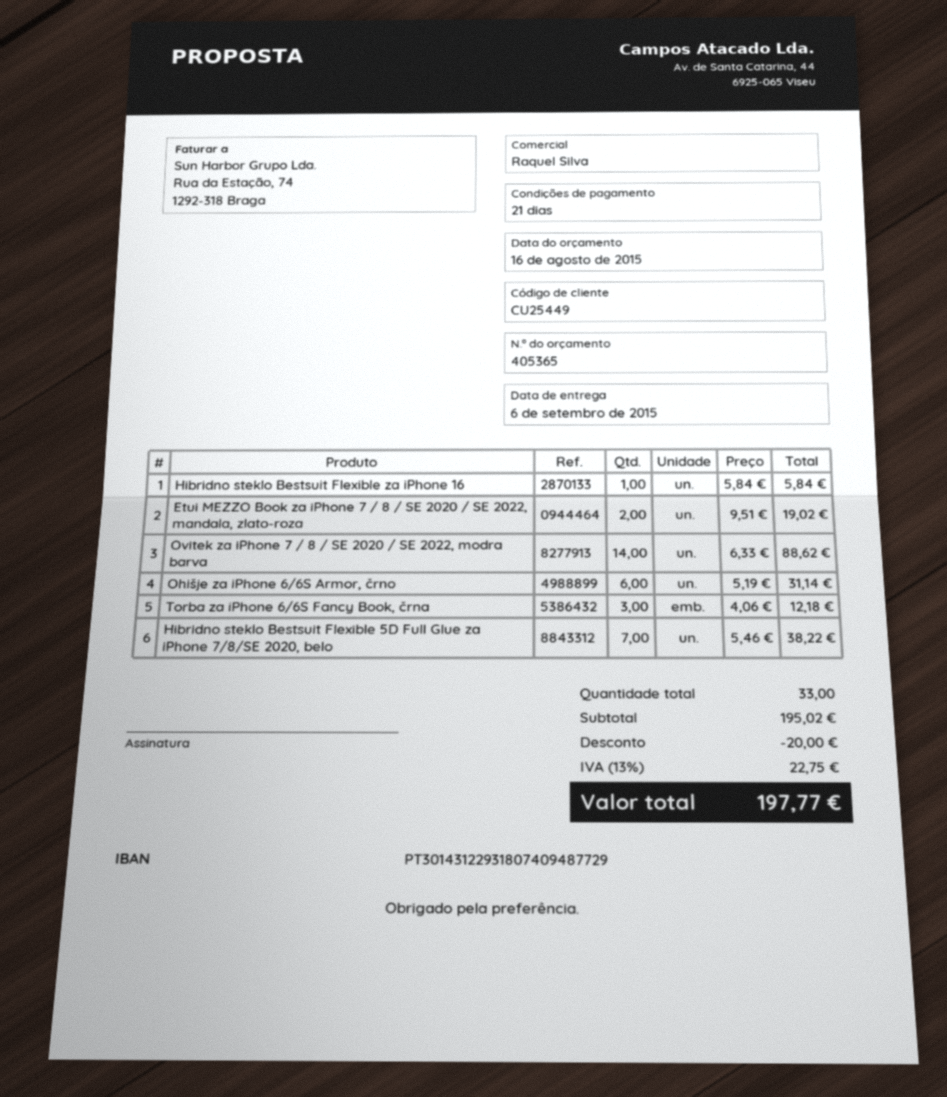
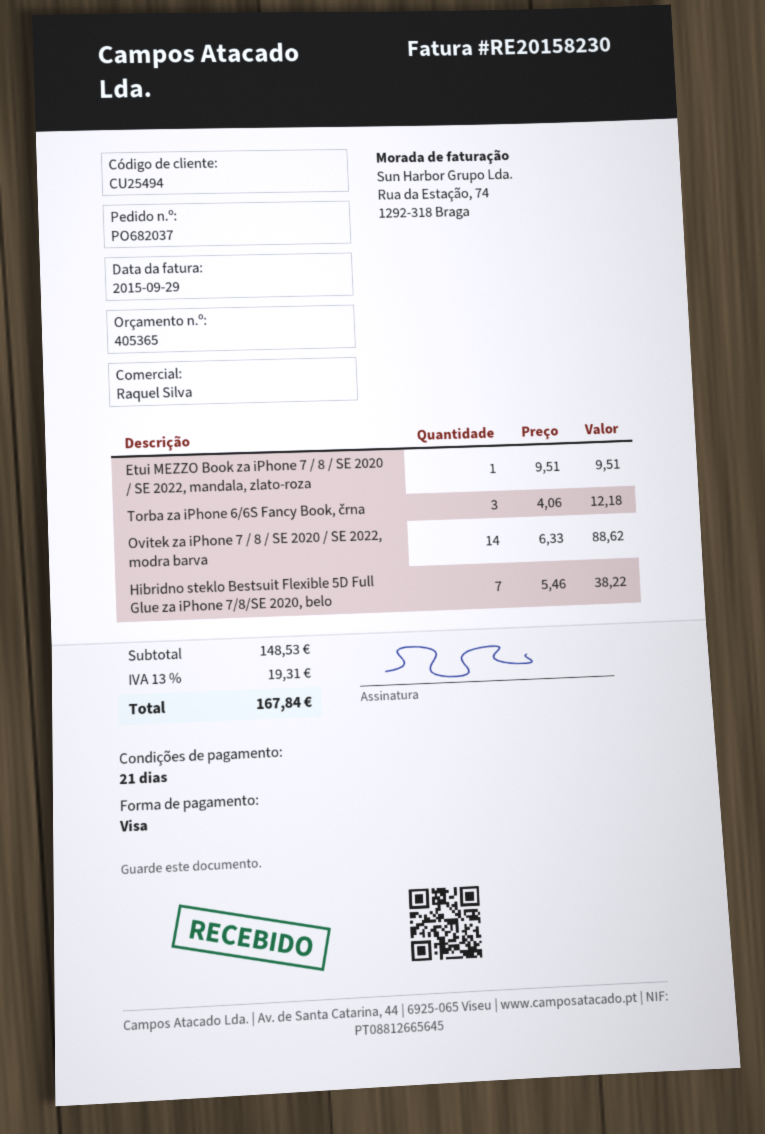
customer number: CU25449 -> CU25494
Hibridno steklo Bestsuit Flexible za iPhone 16: 1 x 5.84 = 5.84 -> none
Etui MEZZO Book za iPhone 7 / 8 / SE 2020 / SE 2022, mandala, zlato-roza: 2 x 9.51 = 19.02 -> 1 x 9.51 = 9.51
Ohišje za iPhone 6/6S Armor, črno: 6 x 5.19 = 31.14 -> none
subtotal: 195.02 -> 148.53
discount: 20.00 -> none
tax: 13% = 22.75 -> 13% = 19.31
total: 197.77 -> 167.84

